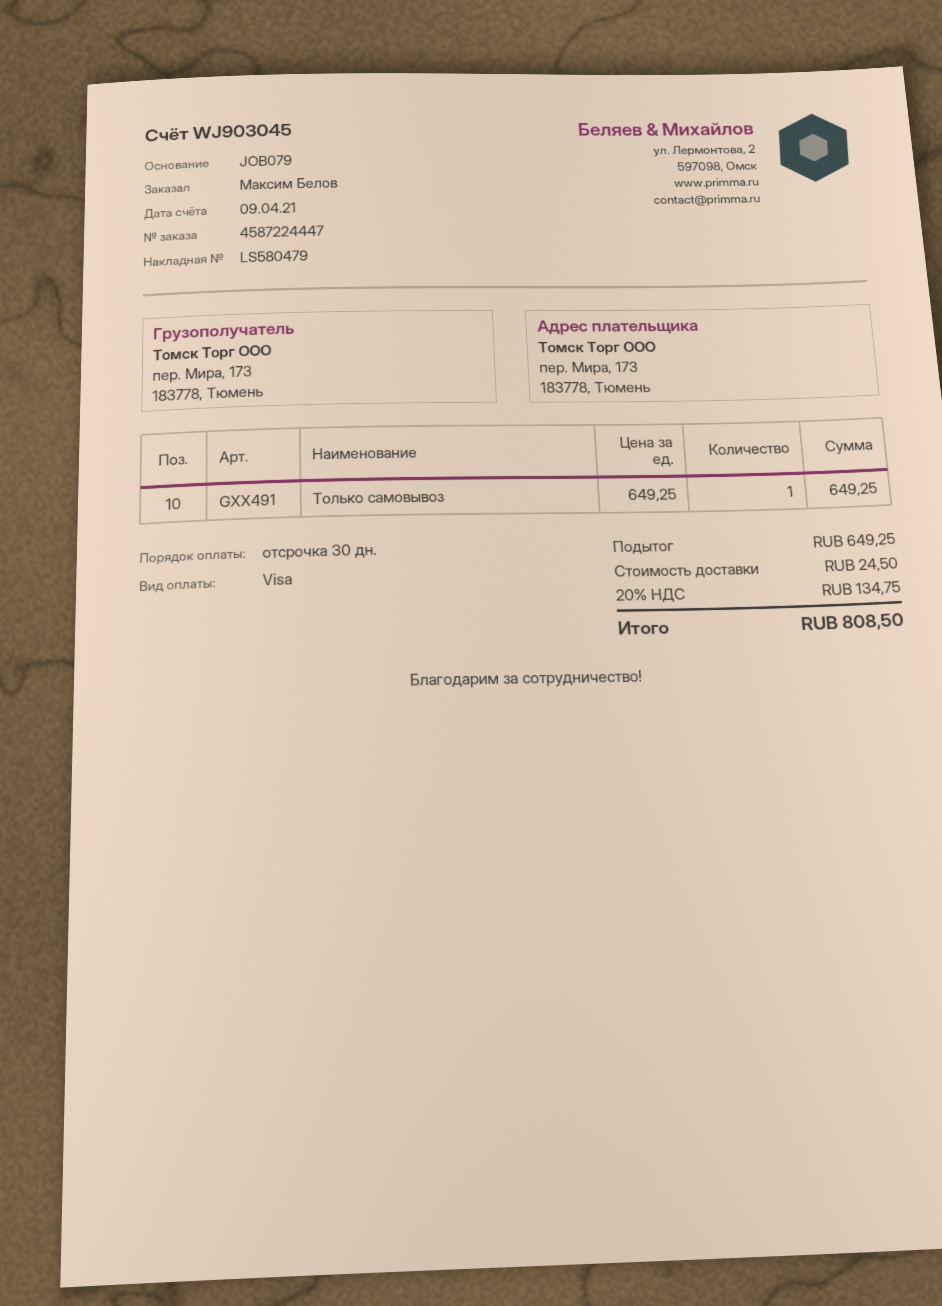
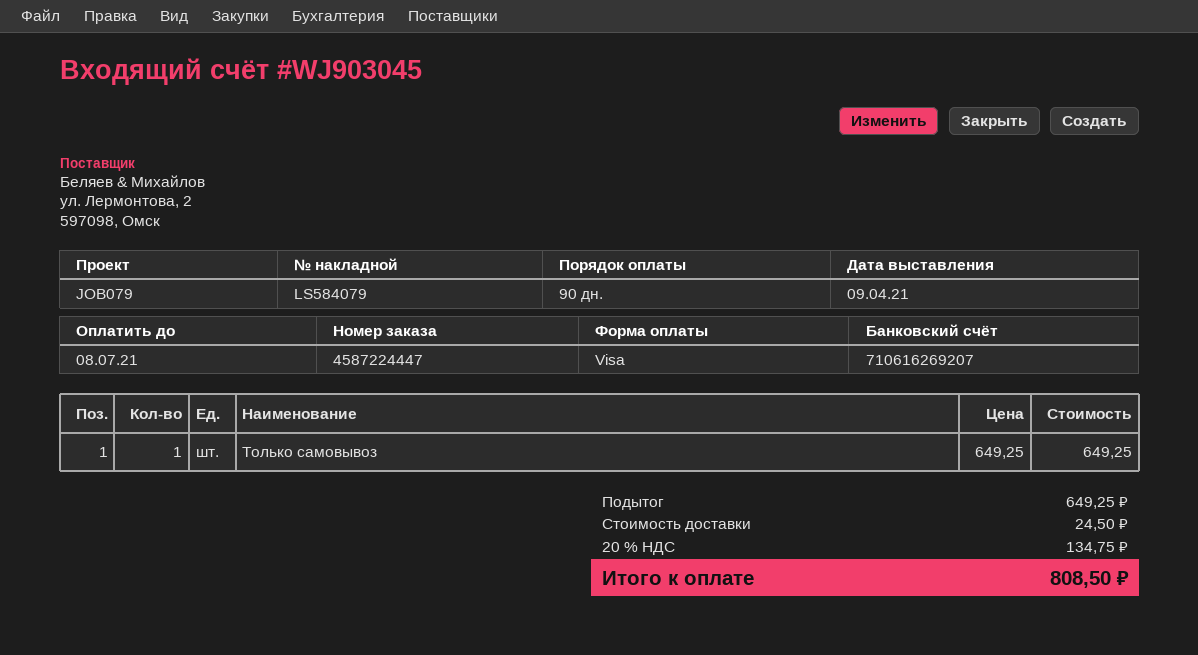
delivery note number: LS580479 -> LS584079
payment terms: 30 days -> 90 days

